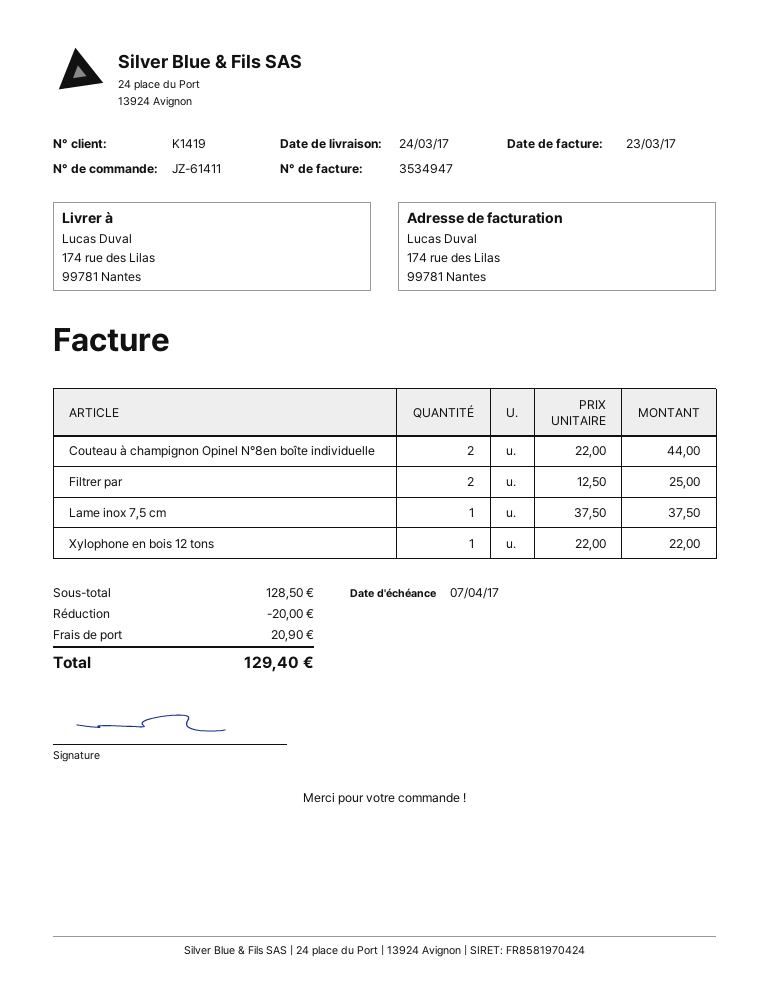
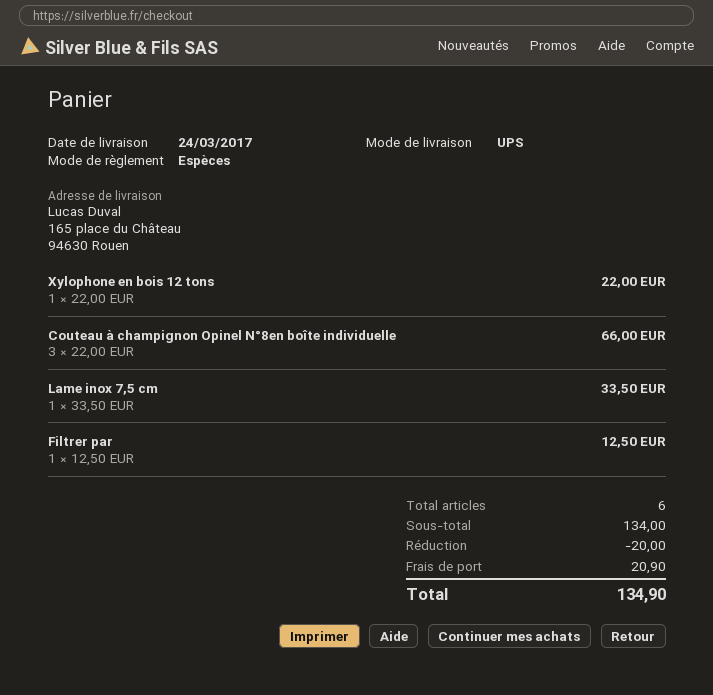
ship to: 174 rue des Lilas, 99781 Nantes -> 165 place du Château, 94630 Rouen
Couteau à champignon Opinel N°8en boîte individuelle: 2 x 22.00 = 44.00 -> 3 x 22.00 = 66.00
Filtrer par: 2 x 12.50 = 25.00 -> 1 x 12.50 = 12.50
Lame inox 7,5 cm: 1 x 37.50 = 37.50 -> 1 x 33.50 = 33.50
subtotal: 128.50 -> 134.00
total: 129.40 -> 134.90

